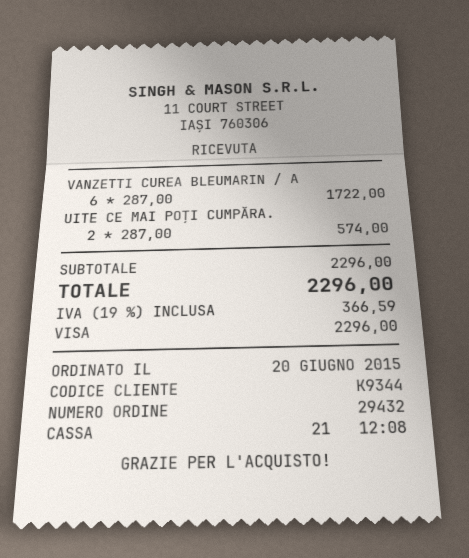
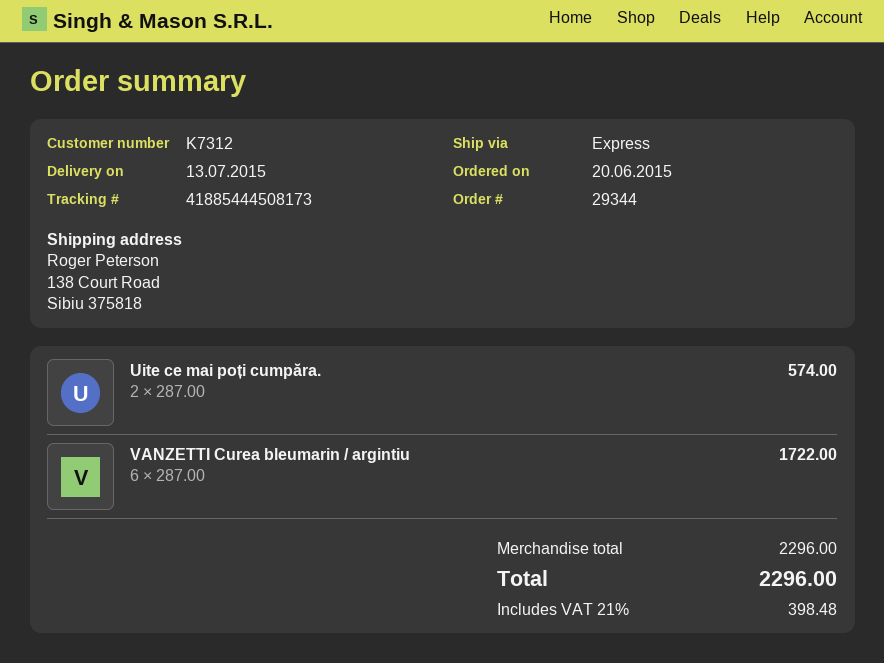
order number: 29432 -> 29344
customer number: K9344 -> K7312
tax: 19% = 366.59 -> 21% = 398.48

